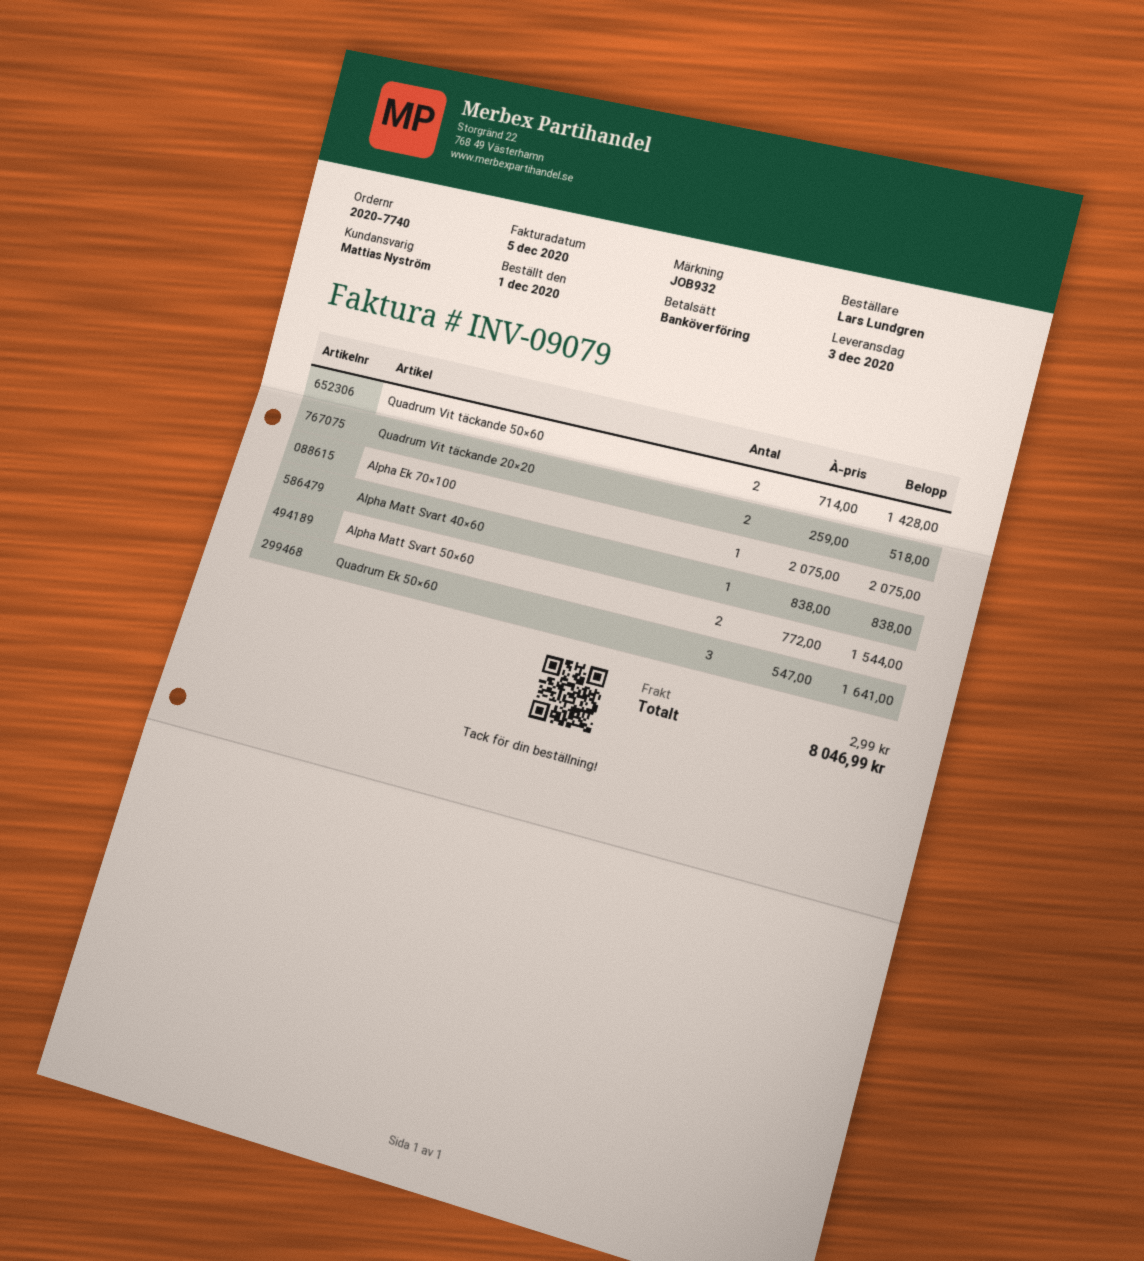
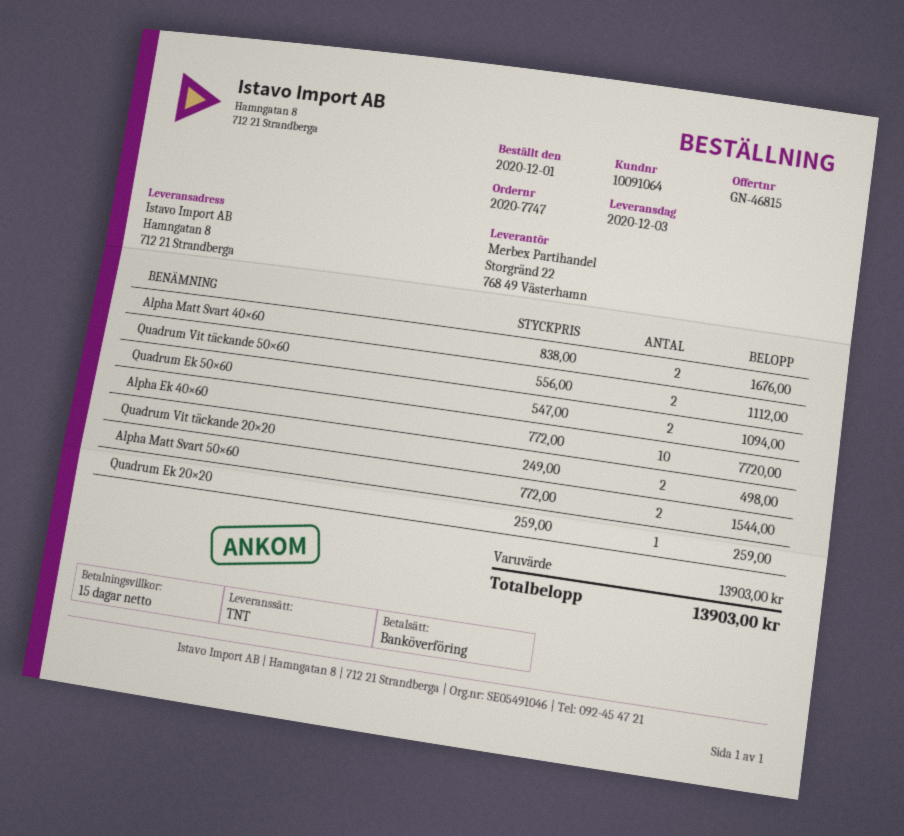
order number: 2020-7740 -> 2020-7747
Quadrum Vit täckande 50×60: 2 x 714.00 = 1428.00 -> 2 x 556.00 = 1112.00
Quadrum Vit täckande 20×20: 2 x 259.00 = 518.00 -> 2 x 249.00 = 498.00
Alpha Ek 70×100: 1 x 2075.00 = 2075.00 -> none
Alpha Matt Svart 40×60: 1 x 838.00 = 838.00 -> 2 x 838.00 = 1676.00
Quadrum Ek 50×60: 3 x 547.00 = 1641.00 -> 2 x 547.00 = 1094.00
Alpha Ek 40×60: none -> 10 x 772.00 = 7720.00
Quadrum Ek 20×20: none -> 1 x 259.00 = 259.00
shipping: 2.99 -> none
total: 8046.99 -> 13903.00

